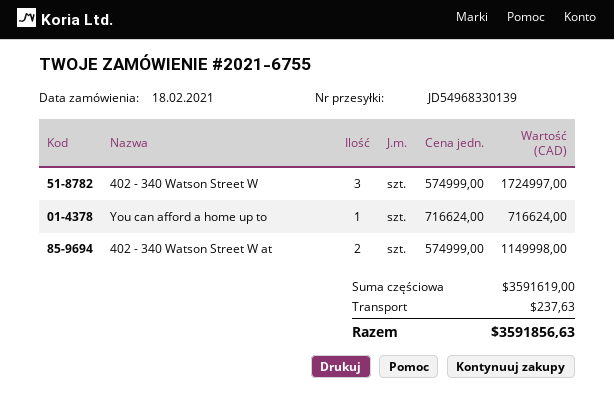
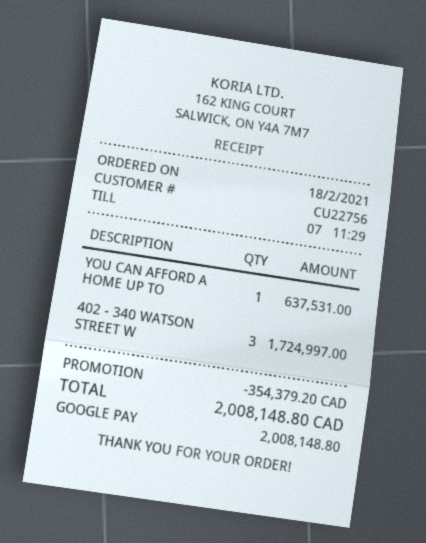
You can afford a home up to: 1 for 716624.00 -> 1 for 637531.00
402 - 340 Watson Street W at: 2 for 1149998.00 -> none
discount: none -> 354379.20
shipping: 237.63 -> none
total: 3591856.63 -> 2008148.80

